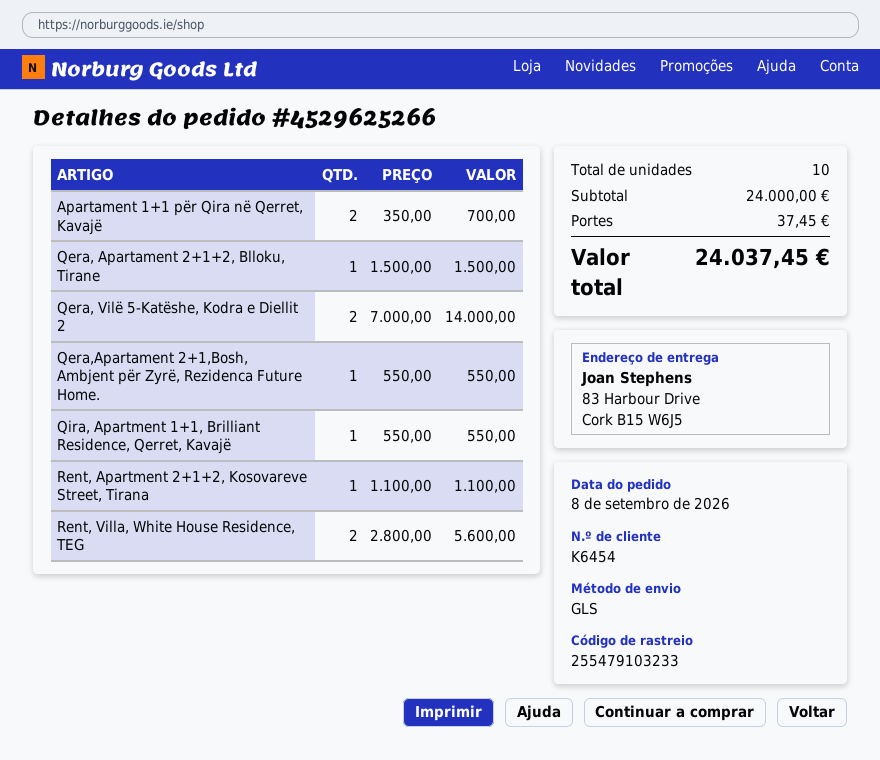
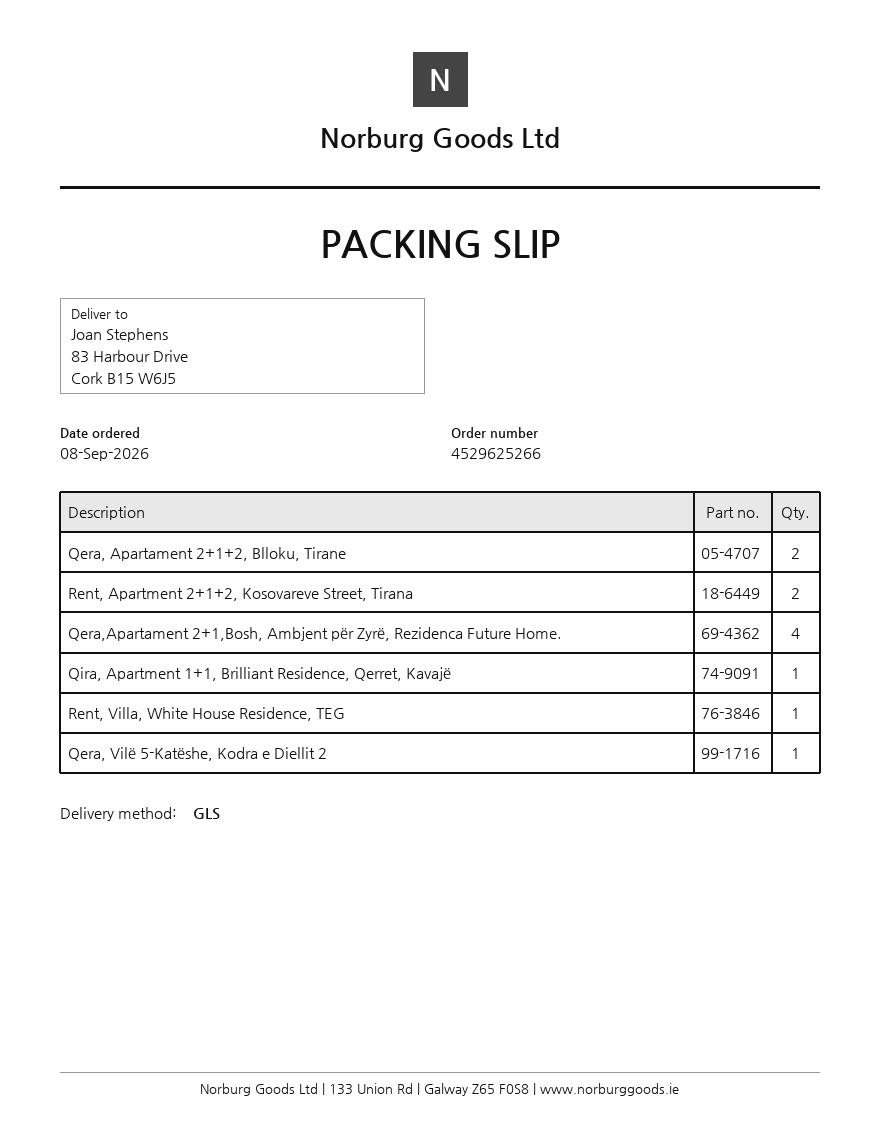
Apartament 1+1 për Qira në Qerret, Kavajë: 2 -> none
Qera, Apartament 2+1+2, Blloku, Tirane: 1 -> 2
Qera, Vilë 5-Katëshe, Kodra e Diellit 2: 2 -> 1
Qera,Apartament 2+1,Bosh, Ambjent për Zyrë, Rezidenca Future Home.: 1 -> 4
Rent, Apartment 2+1+2, Kosovareve Street, Tirana: 1 -> 2
Rent, Villa, White House Residence, TEG: 2 -> 1

